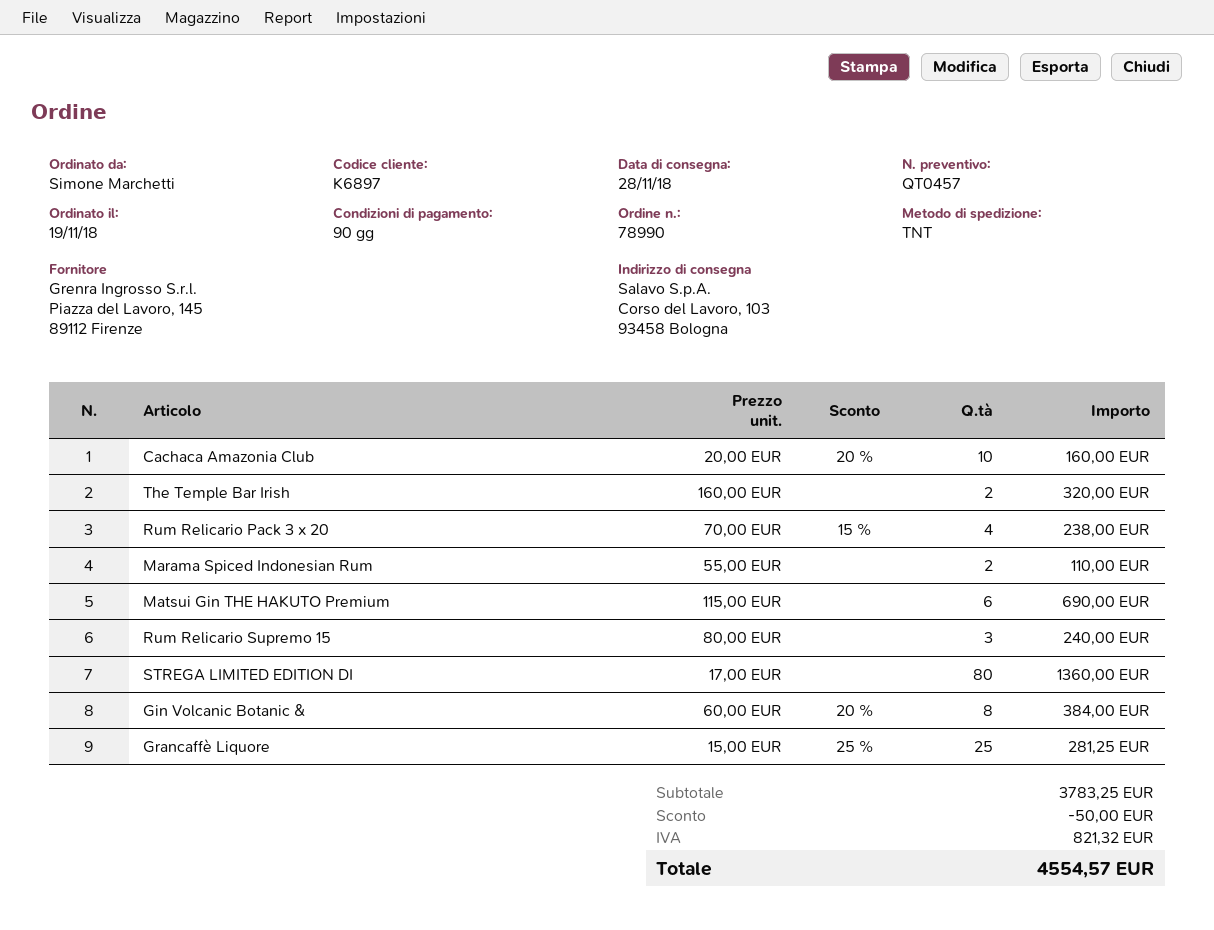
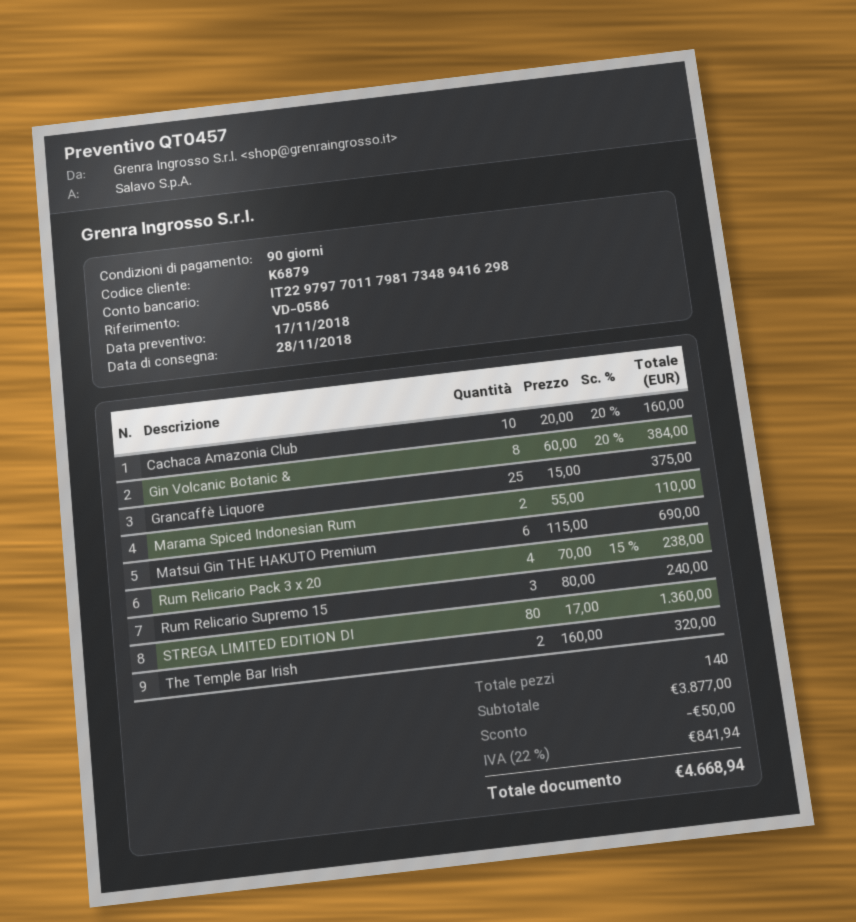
customer number: K6897 -> K6879
Grancaffè Liquore: 25 x 15.00 - 25% = 281.25 -> 25 x 15.00 = 375.00
subtotal: 3783.25 -> 3877.00
tax: 821.32 -> 841.94
total: 4554.57 -> 4668.94

